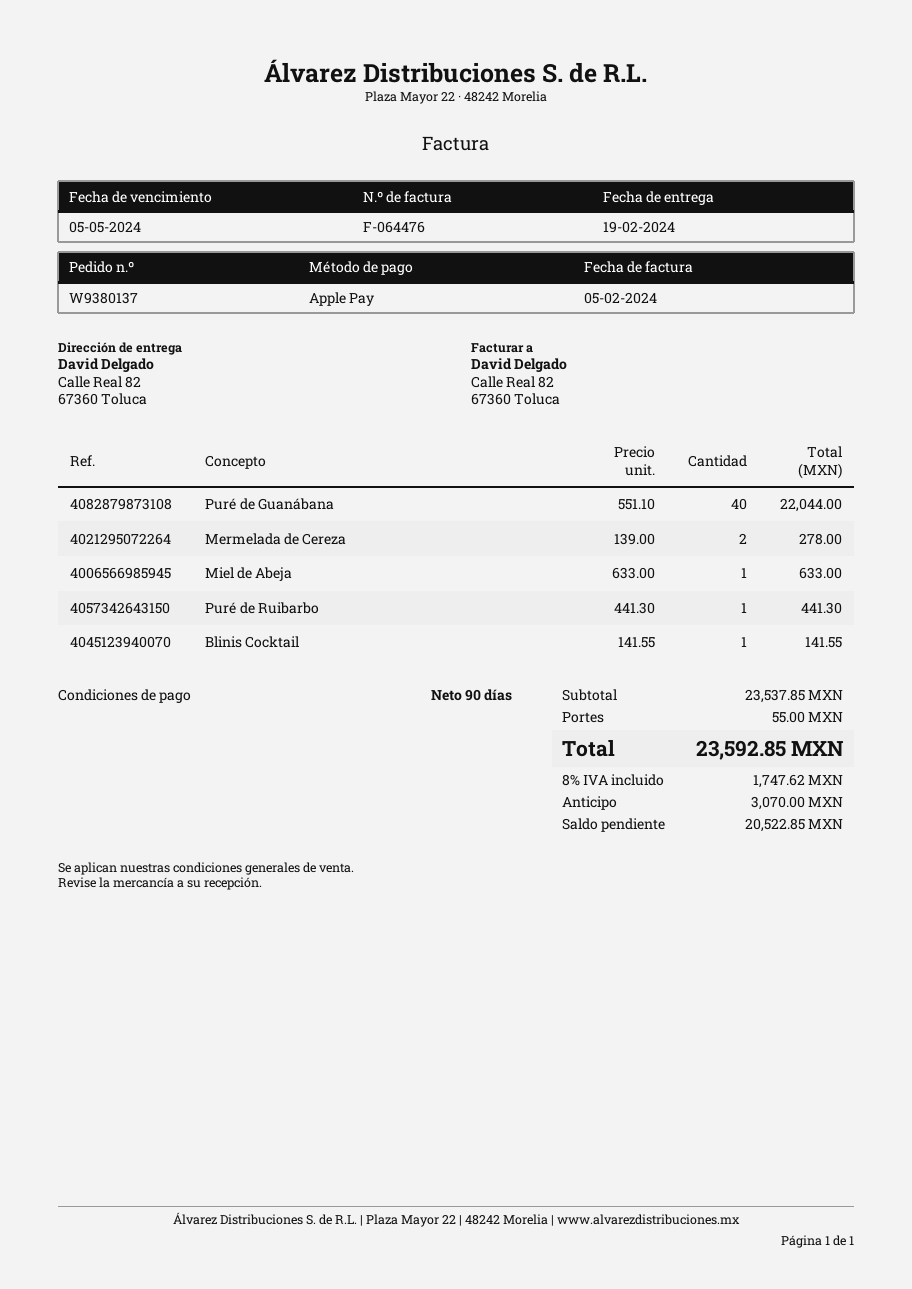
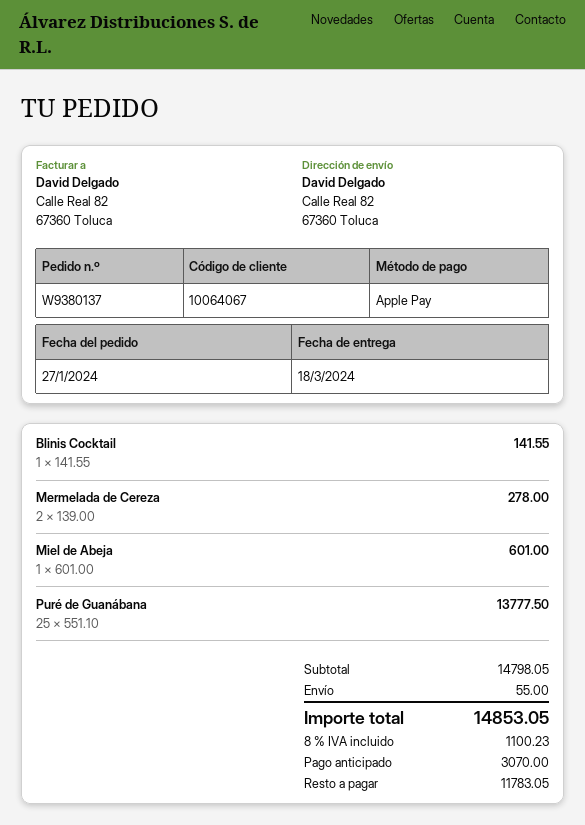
delivery date: 2024-02-19 -> 2024-03-18
Puré de Guanábana: 40 x 551.10 = 22044.00 -> 25 x 551.10 = 13777.50
Miel de Abeja: 1 x 633.00 = 633.00 -> 1 x 601.00 = 601.00
Puré de Ruibarbo: 1 x 441.30 = 441.30 -> none
subtotal: 23537.85 -> 14798.05
tax: 8% = 1747.62 -> 8% = 1100.23
total: 23592.85 -> 14853.05
balance: 20522.85 -> 11783.05

